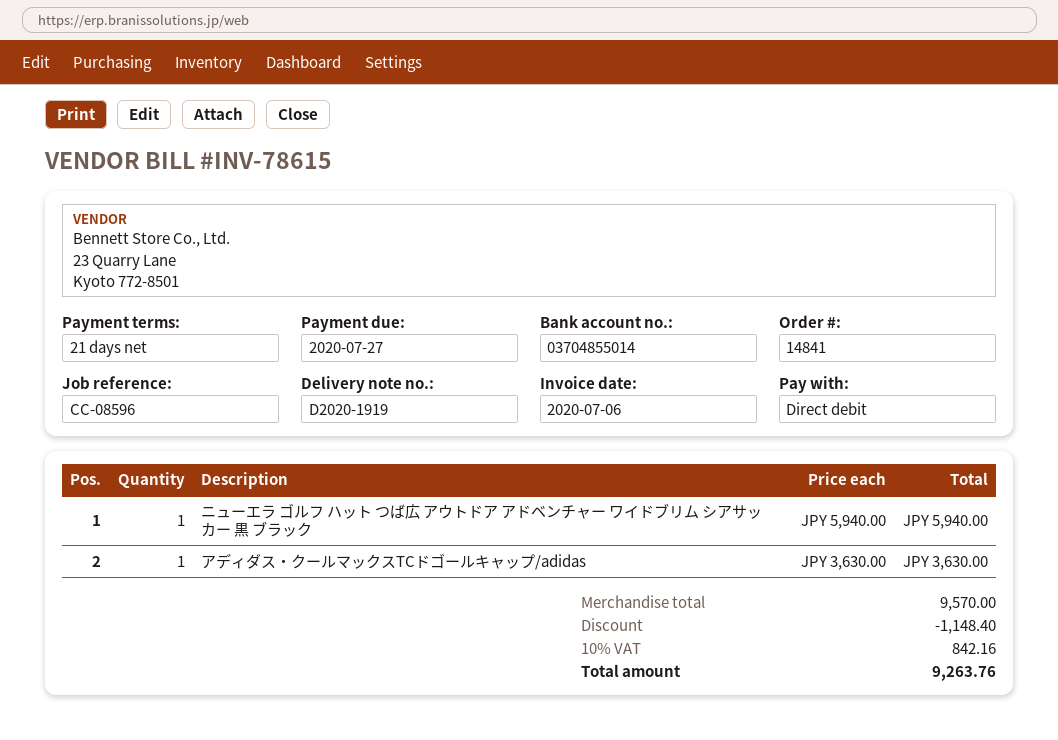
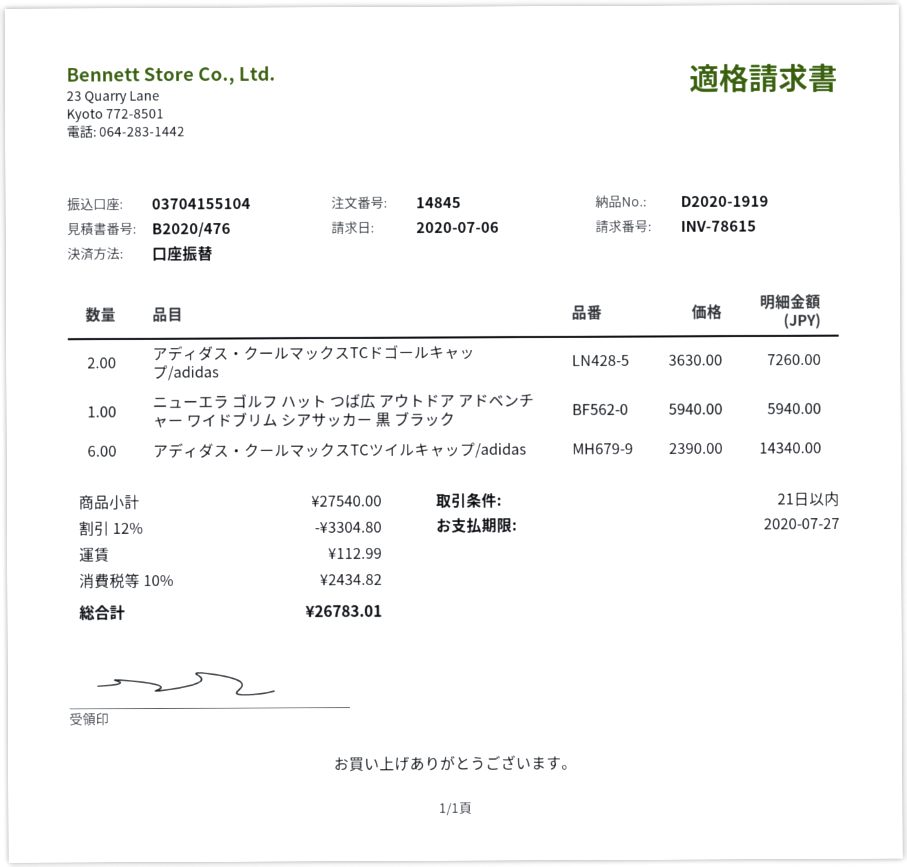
order number: 14841 -> 14845
bank account: 03704855014 -> 03704155104
アディダス・クールマックスTCドゴールキャップ/adidas: 1 x 3630.00 = 3630.00 -> 2 x 3630.00 = 7260.00
アディダス・クールマックスTCツイルキャップ/adidas: none -> 6 x 2390.00 = 14340.00
subtotal: 9570.00 -> 27540.00
discount: 1148.40 -> 3304.80
shipping: none -> 112.99
tax: 10% = 842.16 -> 10% = 2434.82
total: 9263.76 -> 26783.01

